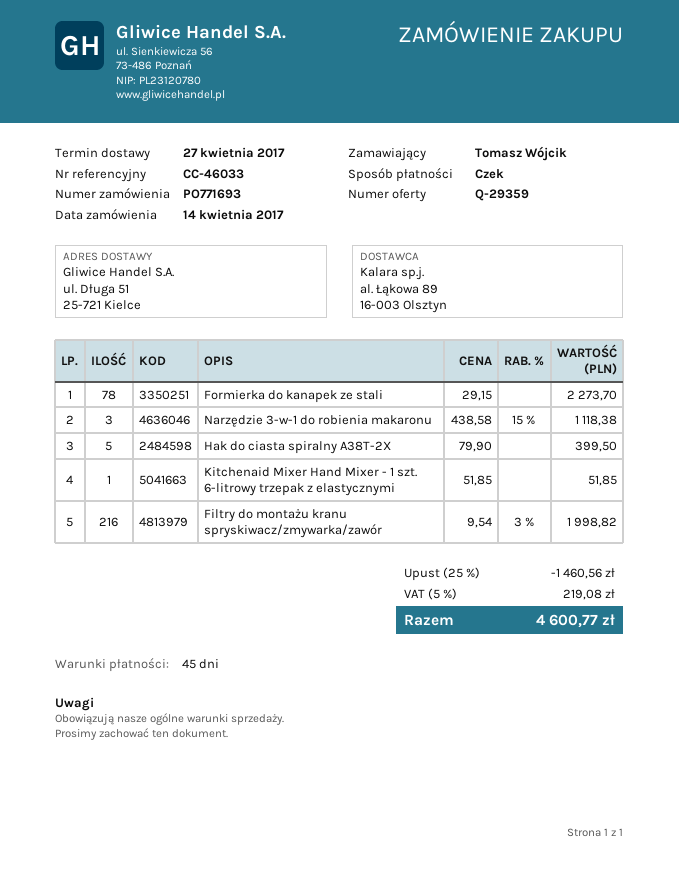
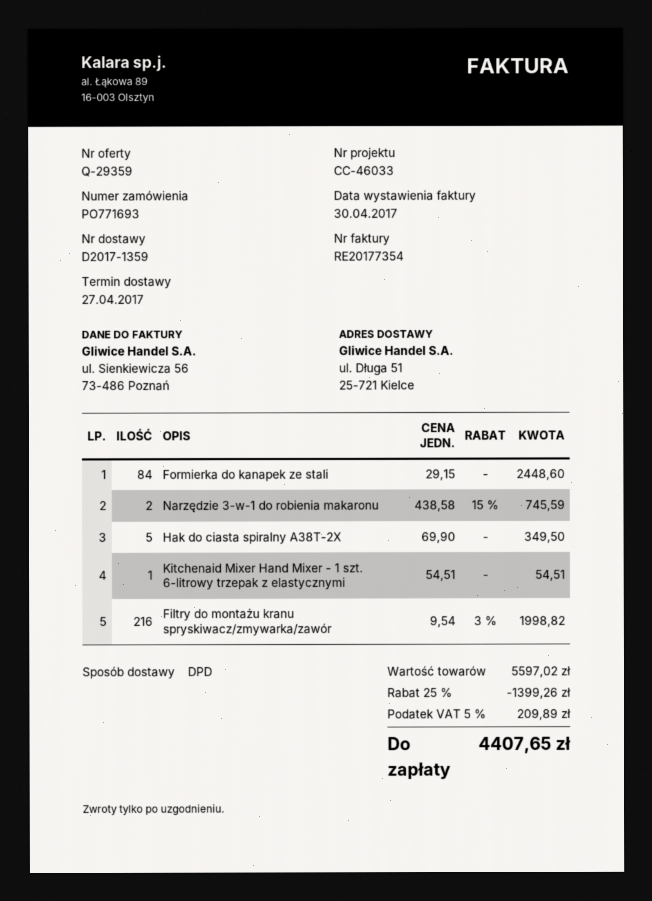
Formierka do kanapek ze stali: 78 x 29.15 = 2273.70 -> 84 x 29.15 = 2448.60
Narzędzie 3-w-1 do robienia makaronu: 3 x 438.58 - 15% = 1118.38 -> 2 x 438.58 - 15% = 745.59
Hak do ciasta spiralny A38T-2X: 5 x 79.90 = 399.50 -> 5 x 69.90 = 349.50
Kitchenaid Mixer Hand Mixer - 1 szt. 6-litrowy trzepak z elastycznymi: 1 x 51.85 = 51.85 -> 1 x 54.51 = 54.51
discount: 25% = 1460.56 -> 25% = 1399.26
tax: 5% = 219.08 -> 5% = 209.89
total: 4600.77 -> 4407.65

